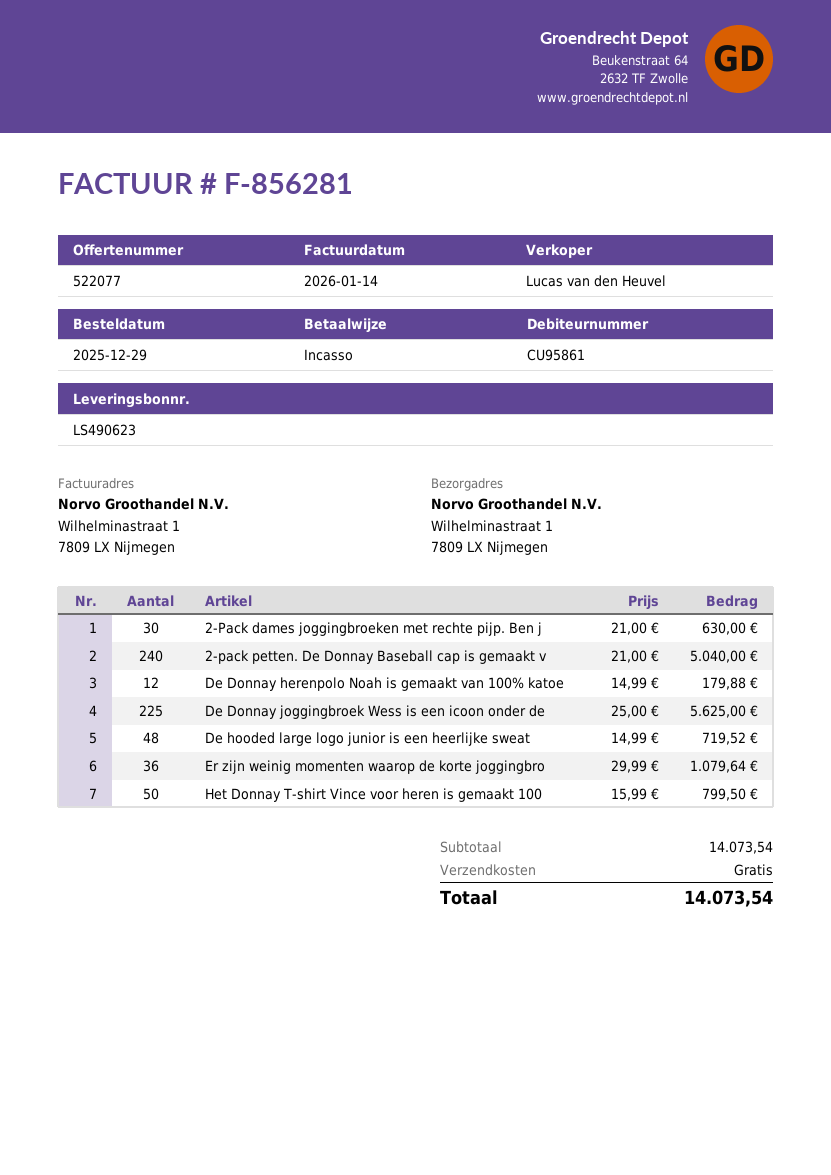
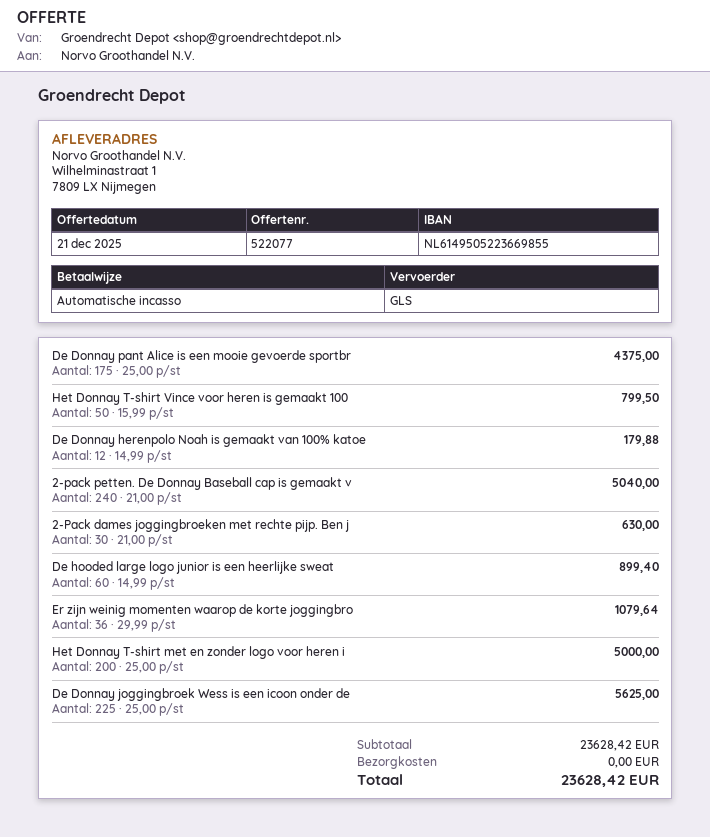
De hooded large logo junior is een heerlijke sweat: 48 x 14.99 = 719.52 -> 60 x 14.99 = 899.40
De Donnay pant Alice is een mooie gevoerde sportbr: none -> 175 x 25.00 = 4375.00
Het Donnay T-shirt met en zonder logo voor heren i: none -> 200 x 25.00 = 5000.00
subtotal: 14073.54 -> 23628.42
total: 14073.54 -> 23628.42

